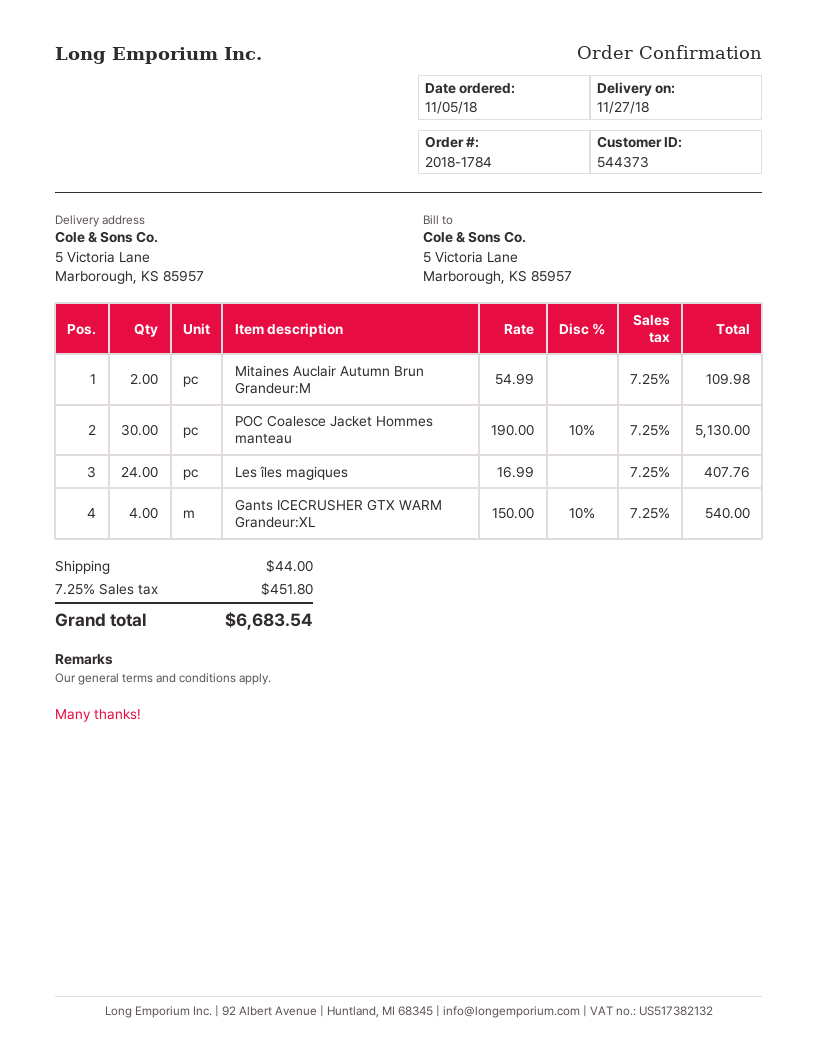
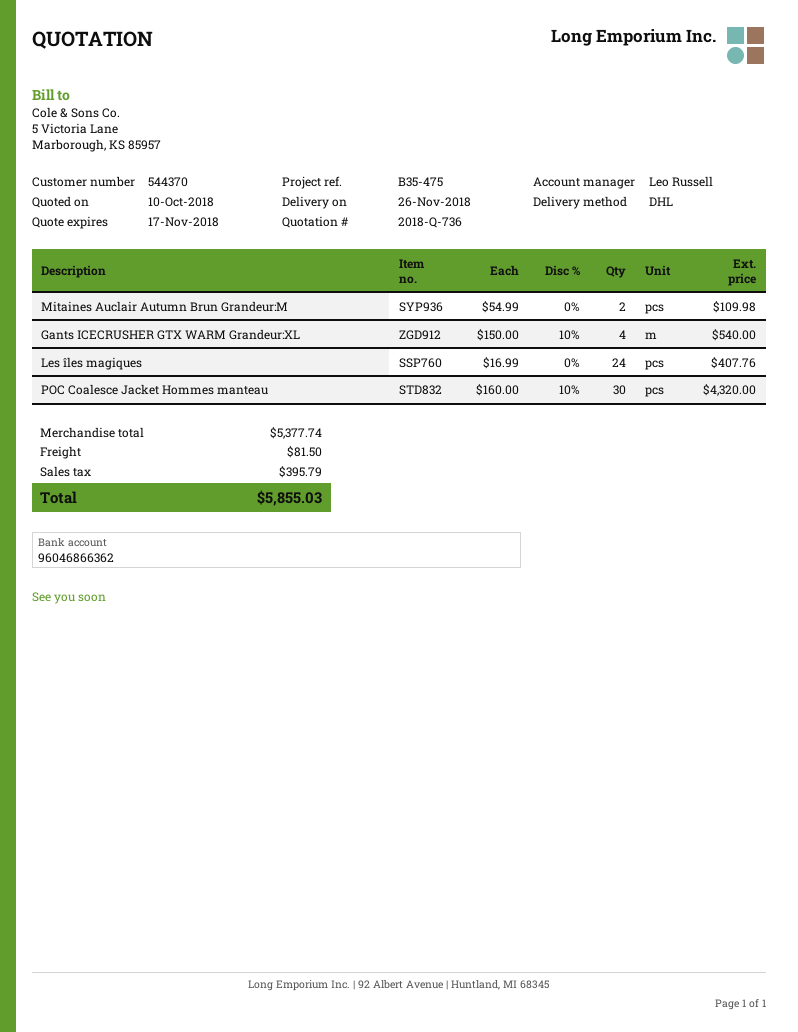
delivery date: 2018-11-27 -> 2018-11-26
customer number: 544373 -> 544370
POC Coalesce Jacket Hommes manteau: 30 x 190.00 - 10% = 5130.00 -> 30 x 160.00 - 10% = 4320.00
shipping: 44.00 -> 81.50
tax: 451.80 -> 395.79
total: 6683.54 -> 5855.03

